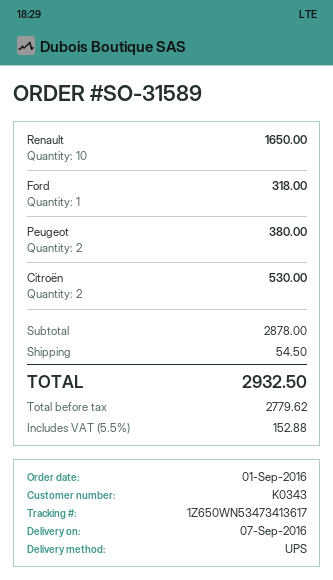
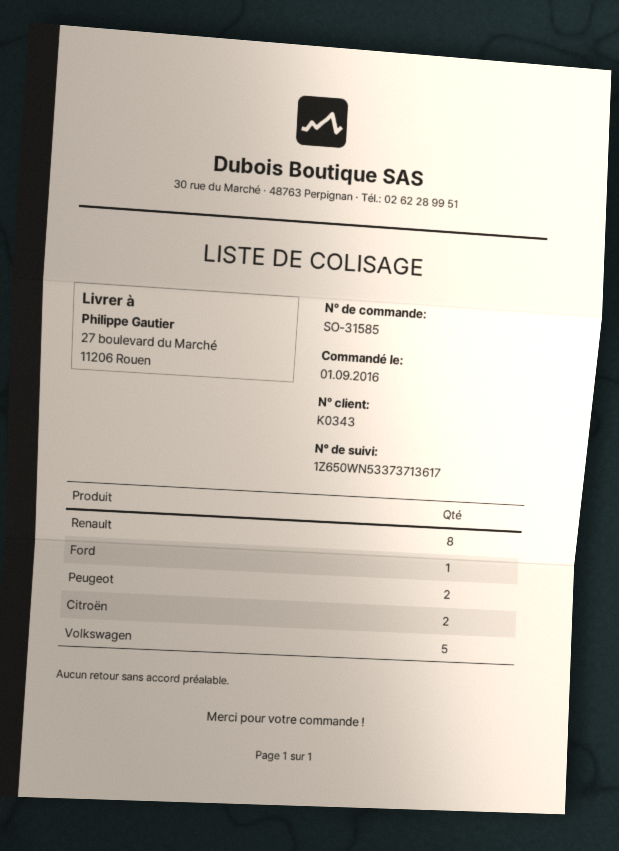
order number: SO-31589 -> SO-31585
tracking number: 1Z650WN53473413617 -> 1Z650WN53373713617
Renault: 10 -> 8
Volkswagen: none -> 5

